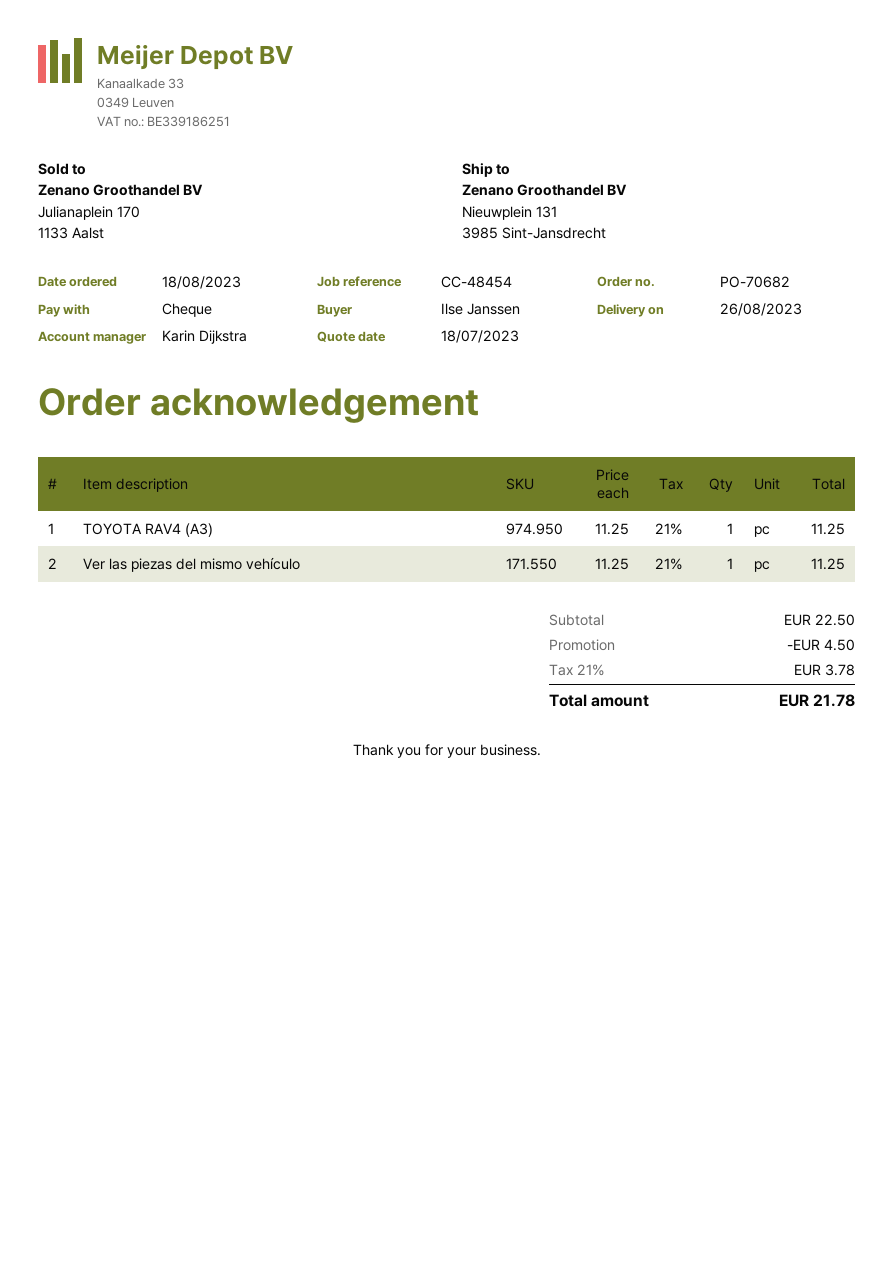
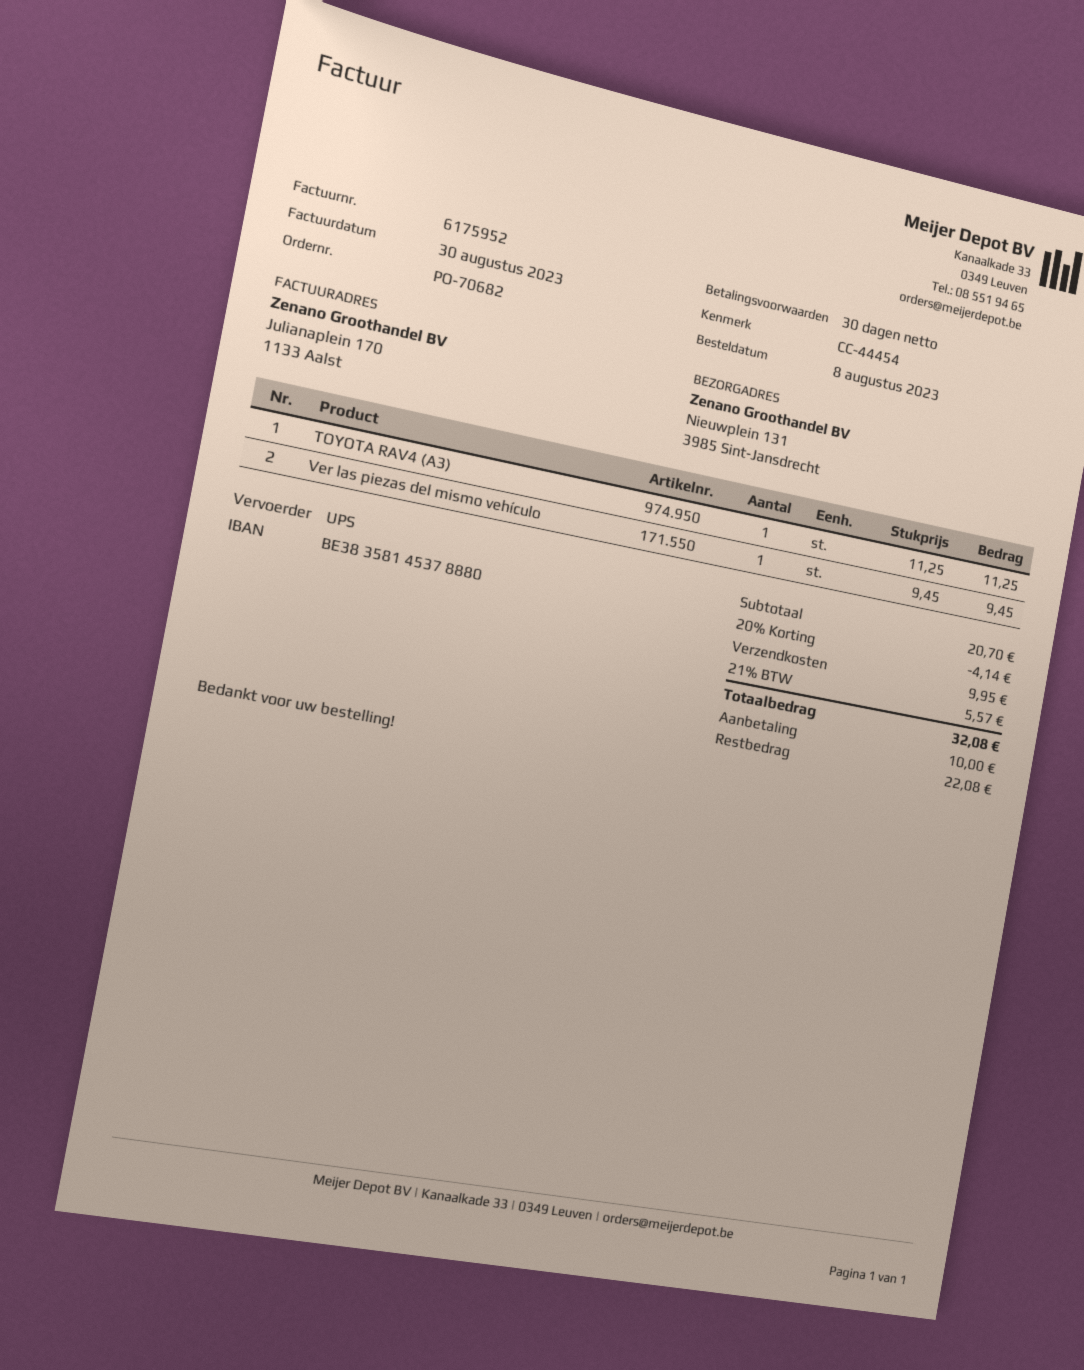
order date: 2023-08-18 -> 2023-08-08
reference: CC-48454 -> CC-44454
Ver las piezas del mismo vehículo: 1 x 11.25 = 11.25 -> 1 x 9.45 = 9.45
subtotal: 22.50 -> 20.70
discount: 4.50 -> 4.14
shipping: none -> 9.95
tax: 21% = 3.78 -> 21% = 5.57
total: 21.78 -> 32.08

